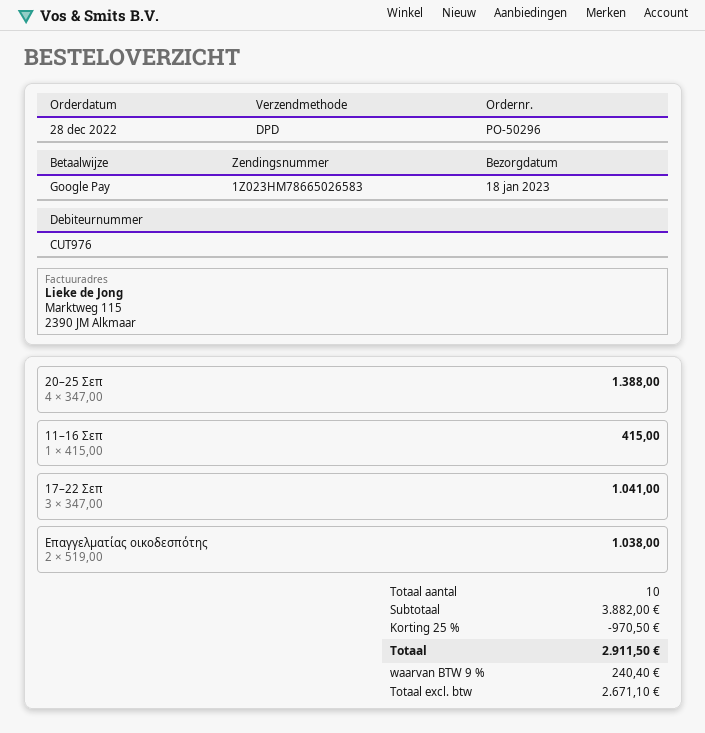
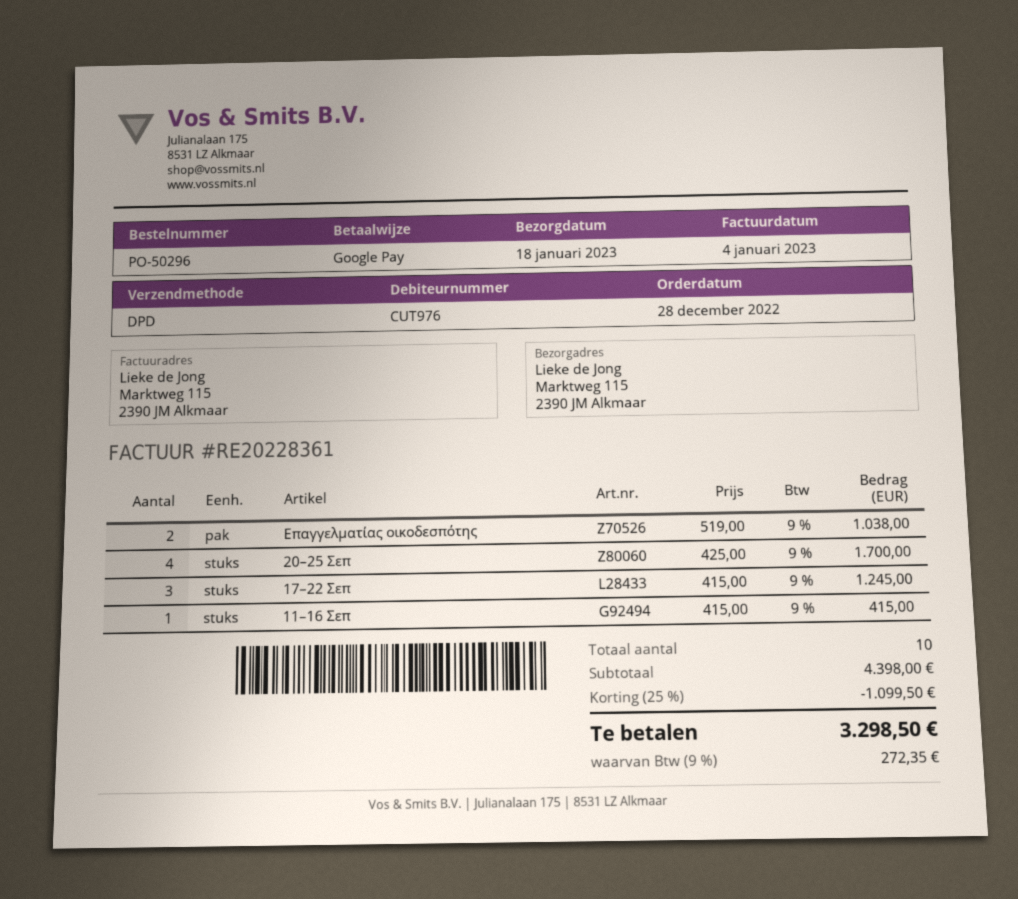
20–25 Σεπ: 4 x 347.00 = 1388.00 -> 4 x 425.00 = 1700.00
17–22 Σεπ: 3 x 347.00 = 1041.00 -> 3 x 415.00 = 1245.00
subtotal: 3882.00 -> 4398.00
discount: 25% = 970.50 -> 25% = 1099.50
tax: 9% = 240.40 -> 9% = 272.35
total: 2911.50 -> 3298.50

